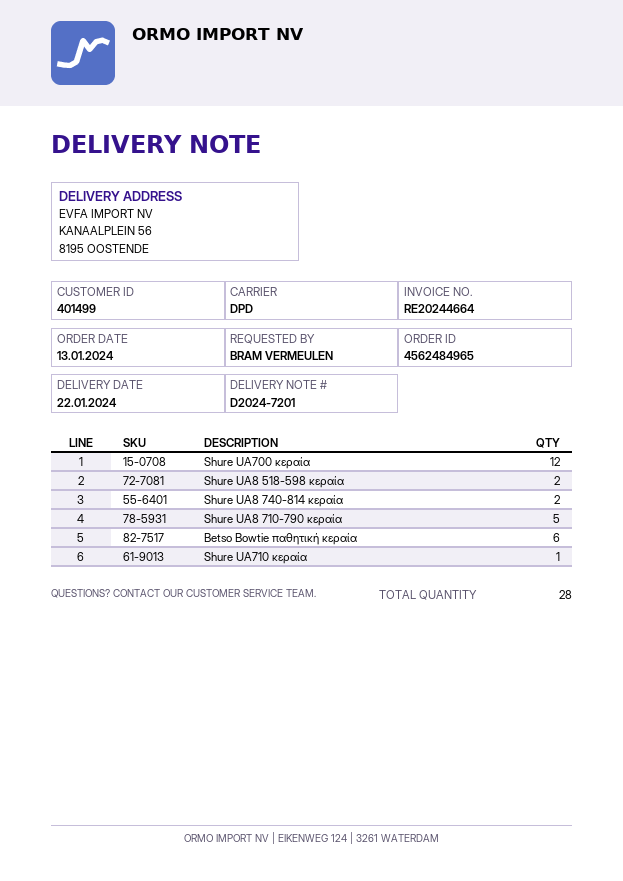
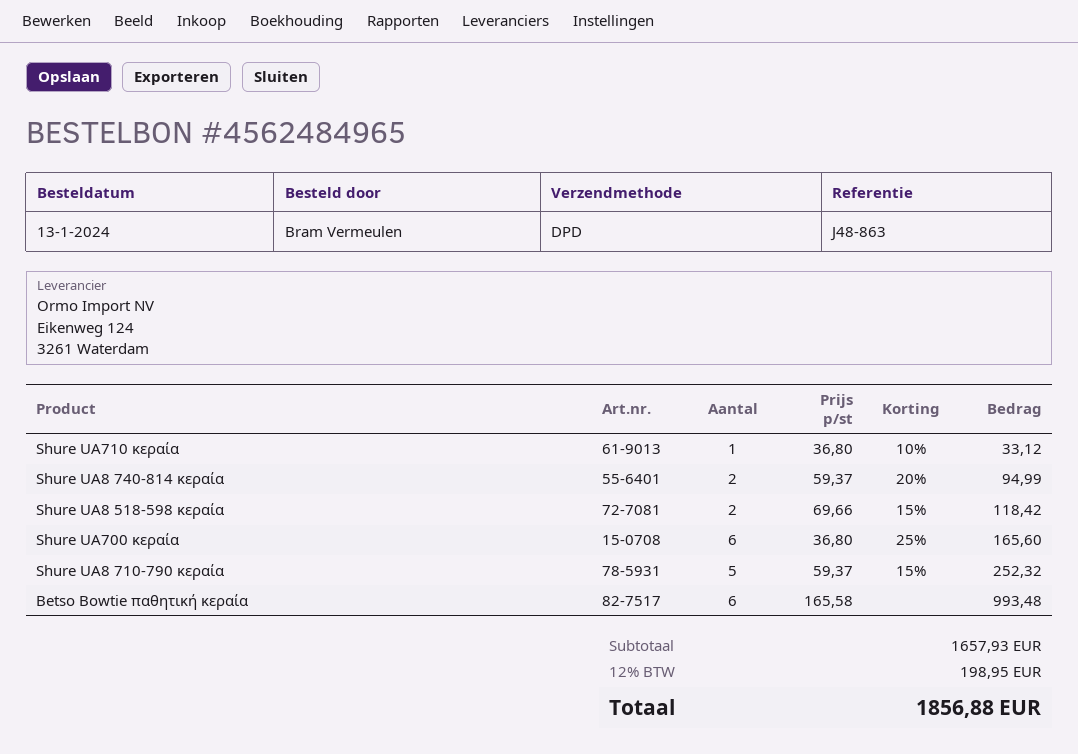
Shure UA700 κεραία: 12 -> 6

